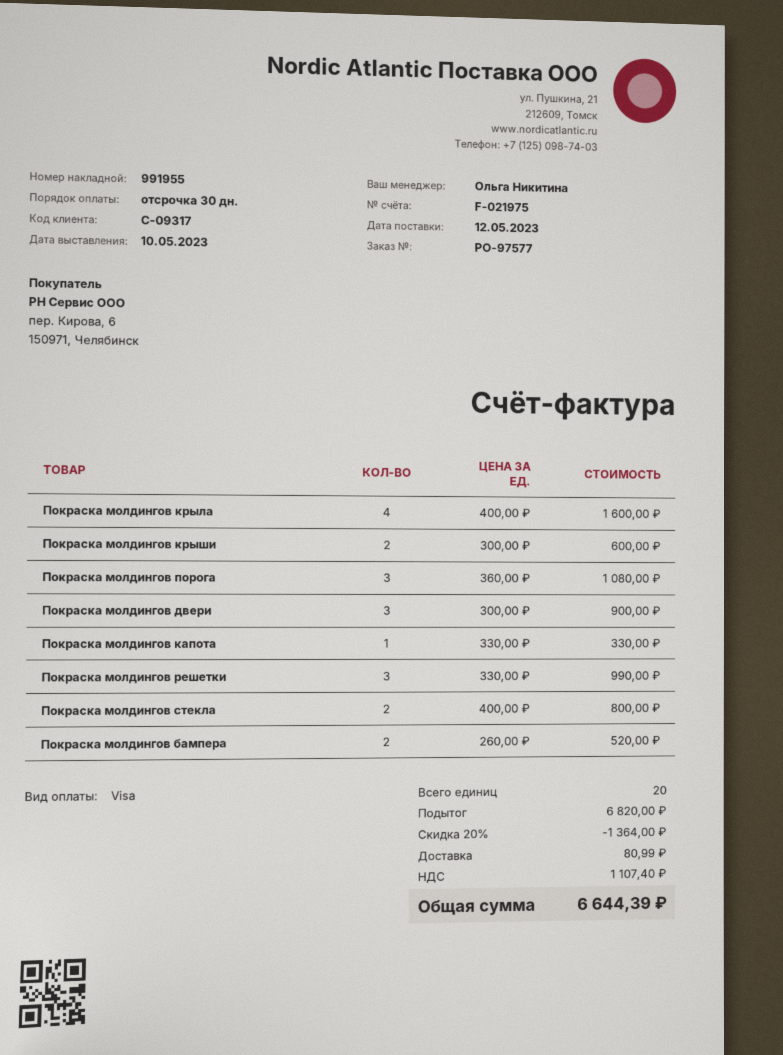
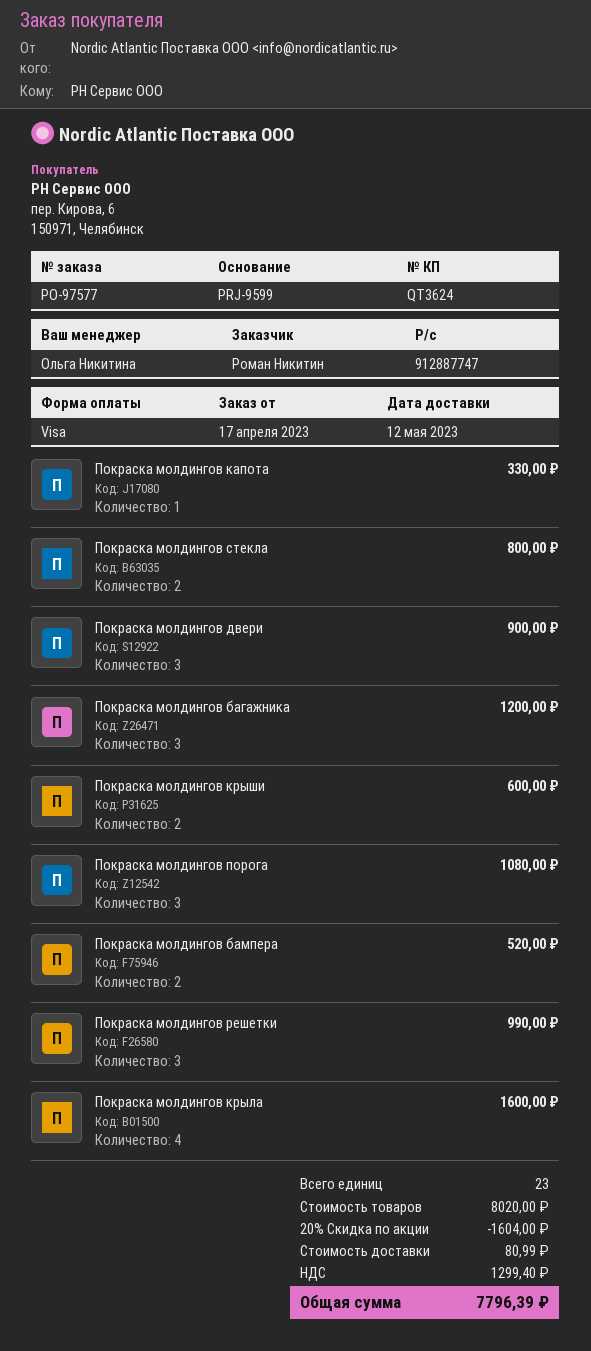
Покраска молдингов багажника: none -> 3 for 1200.00
total quantity: 20 -> 23
subtotal: 6820.00 -> 8020.00
discount: 20% = 1364.00 -> 20% = 1604.00
tax: 1107.40 -> 1299.40
total: 6644.39 -> 7796.39

